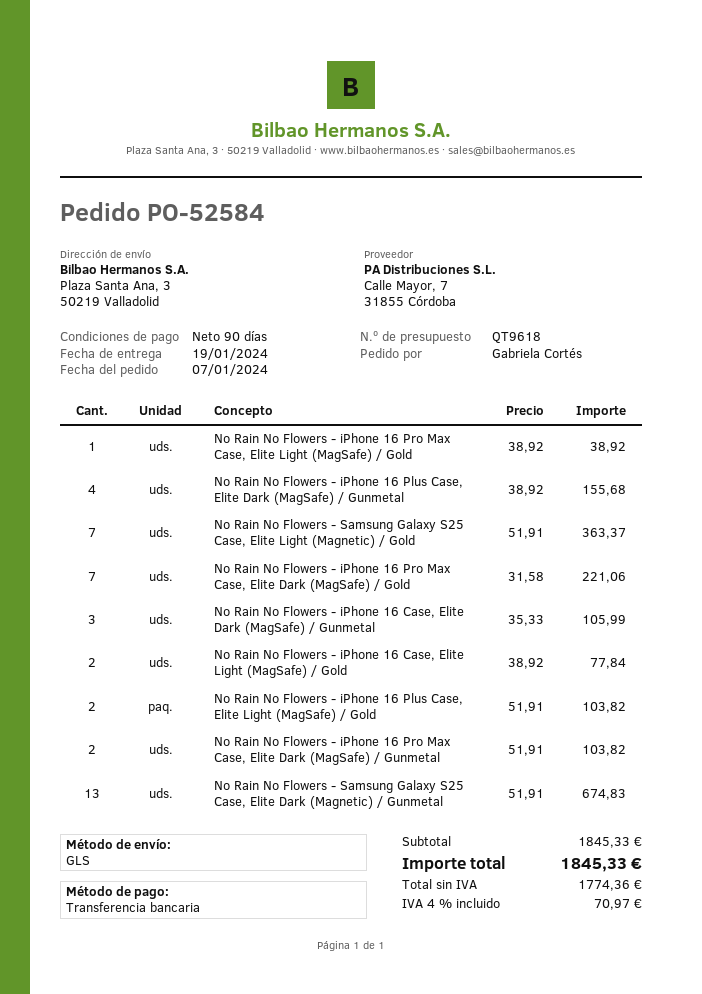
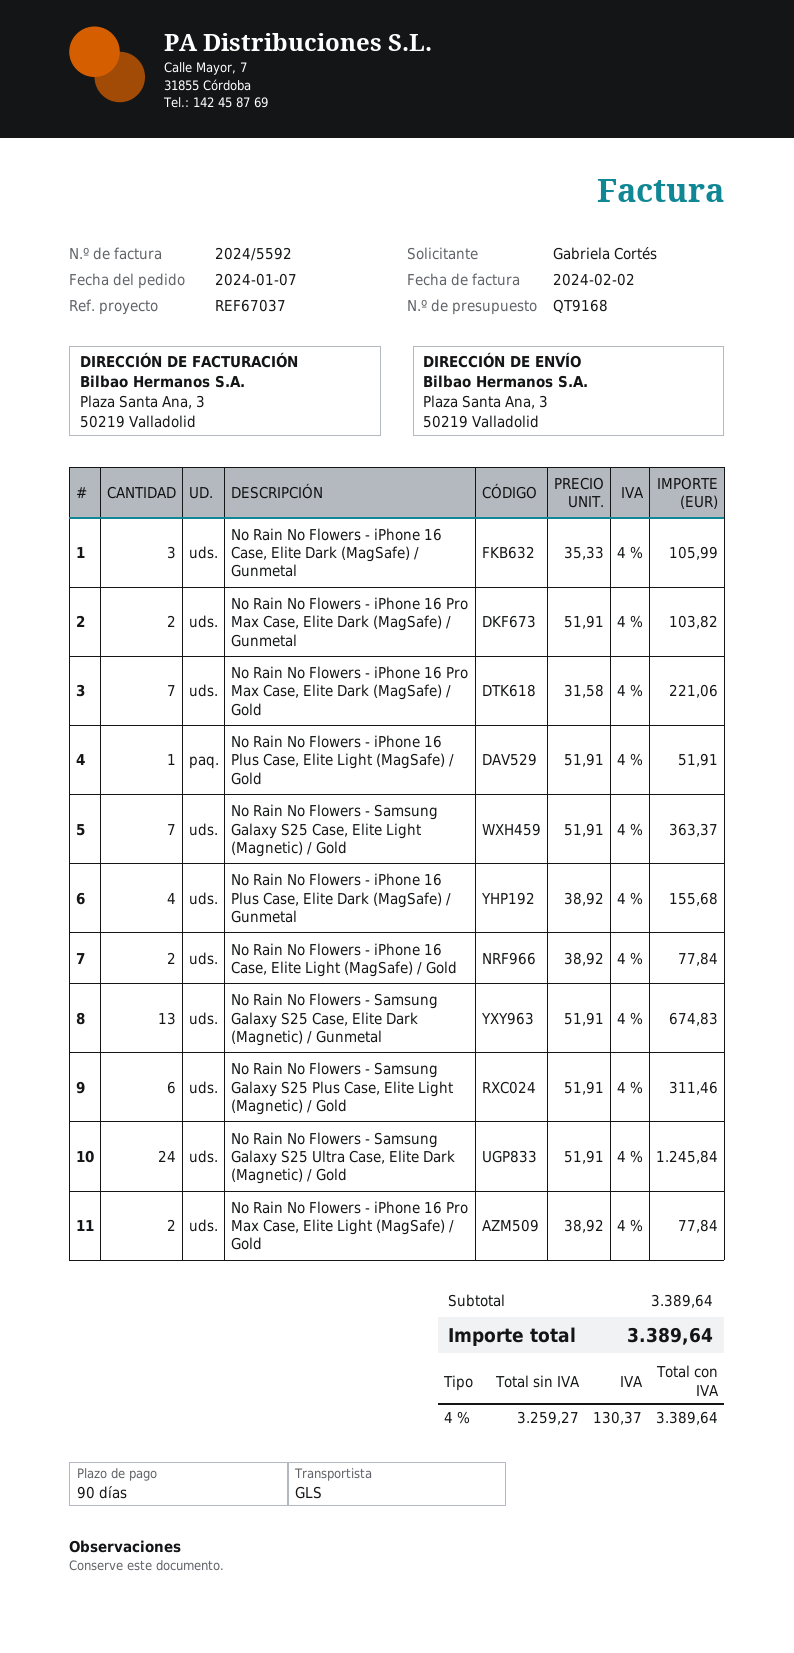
quote number: QT9618 -> QT9168
No Rain No Flowers - iPhone 16 Pro Max Case, Elite Light (MagSafe) / Gold: 1 x 38.92 = 38.92 -> 2 x 38.92 = 77.84
No Rain No Flowers - iPhone 16 Plus Case, Elite Light (MagSafe) / Gold: 2 x 51.91 = 103.82 -> 1 x 51.91 = 51.91
No Rain No Flowers - Samsung Galaxy S25 Plus Case, Elite Light (Magnetic) / Gold: none -> 6 x 51.91 = 311.46
No Rain No Flowers - Samsung Galaxy S25 Ultra Case, Elite Dark (Magnetic) / Gold: none -> 24 x 51.91 = 1245.84
subtotal: 1845.33 -> 3389.64
net: 1774.36 -> 3259.27
tax: 4% = 70.97 -> 4% = 130.37
total: 1845.33 -> 3389.64

